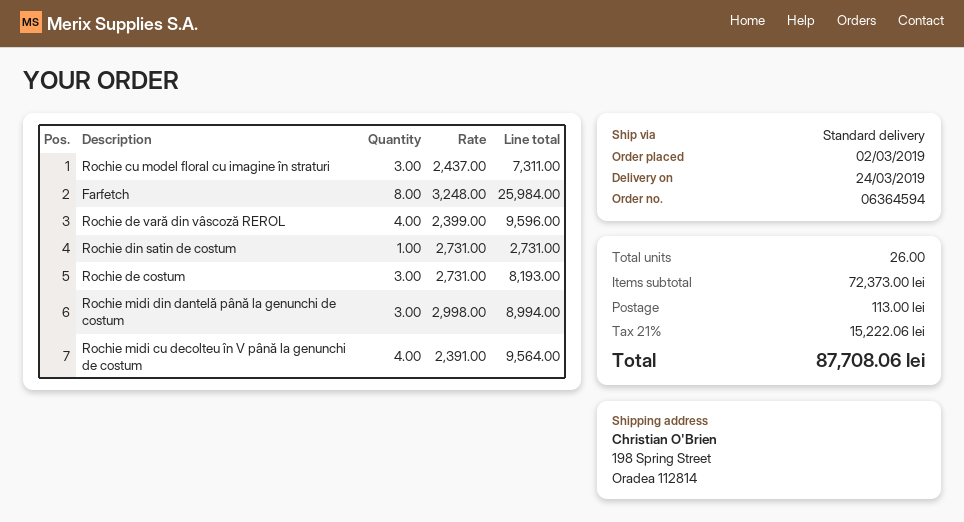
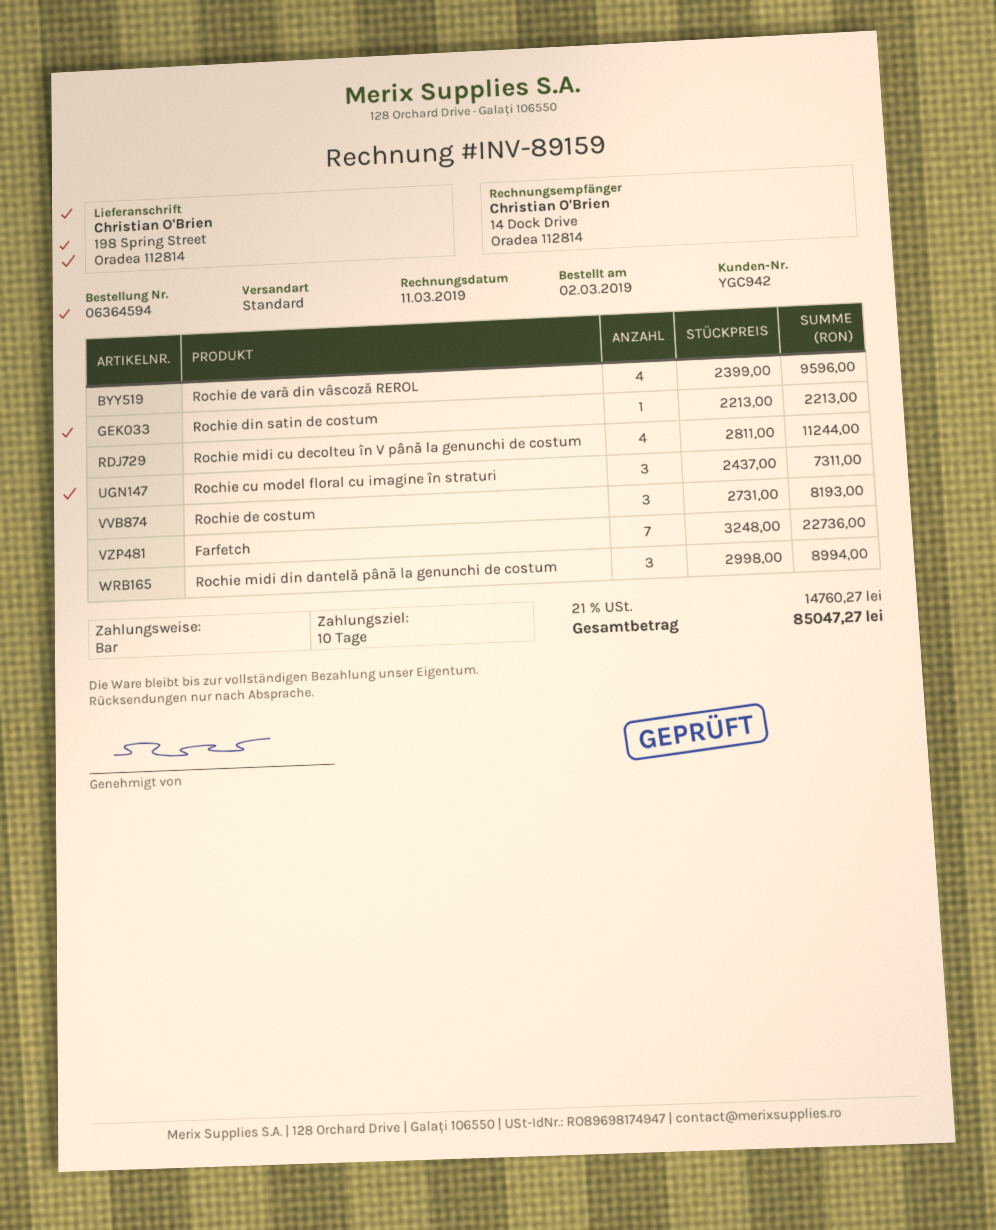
Farfetch: 8 x 3248.00 = 25984.00 -> 7 x 3248.00 = 22736.00
Rochie din satin de costum: 1 x 2731.00 = 2731.00 -> 1 x 2213.00 = 2213.00
Rochie midi cu decolteu în V până la genunchi de costum: 4 x 2391.00 = 9564.00 -> 4 x 2811.00 = 11244.00
shipping: 113.00 -> none
tax: 21% = 15222.06 -> 21% = 14760.27
total: 87708.06 -> 85047.27

